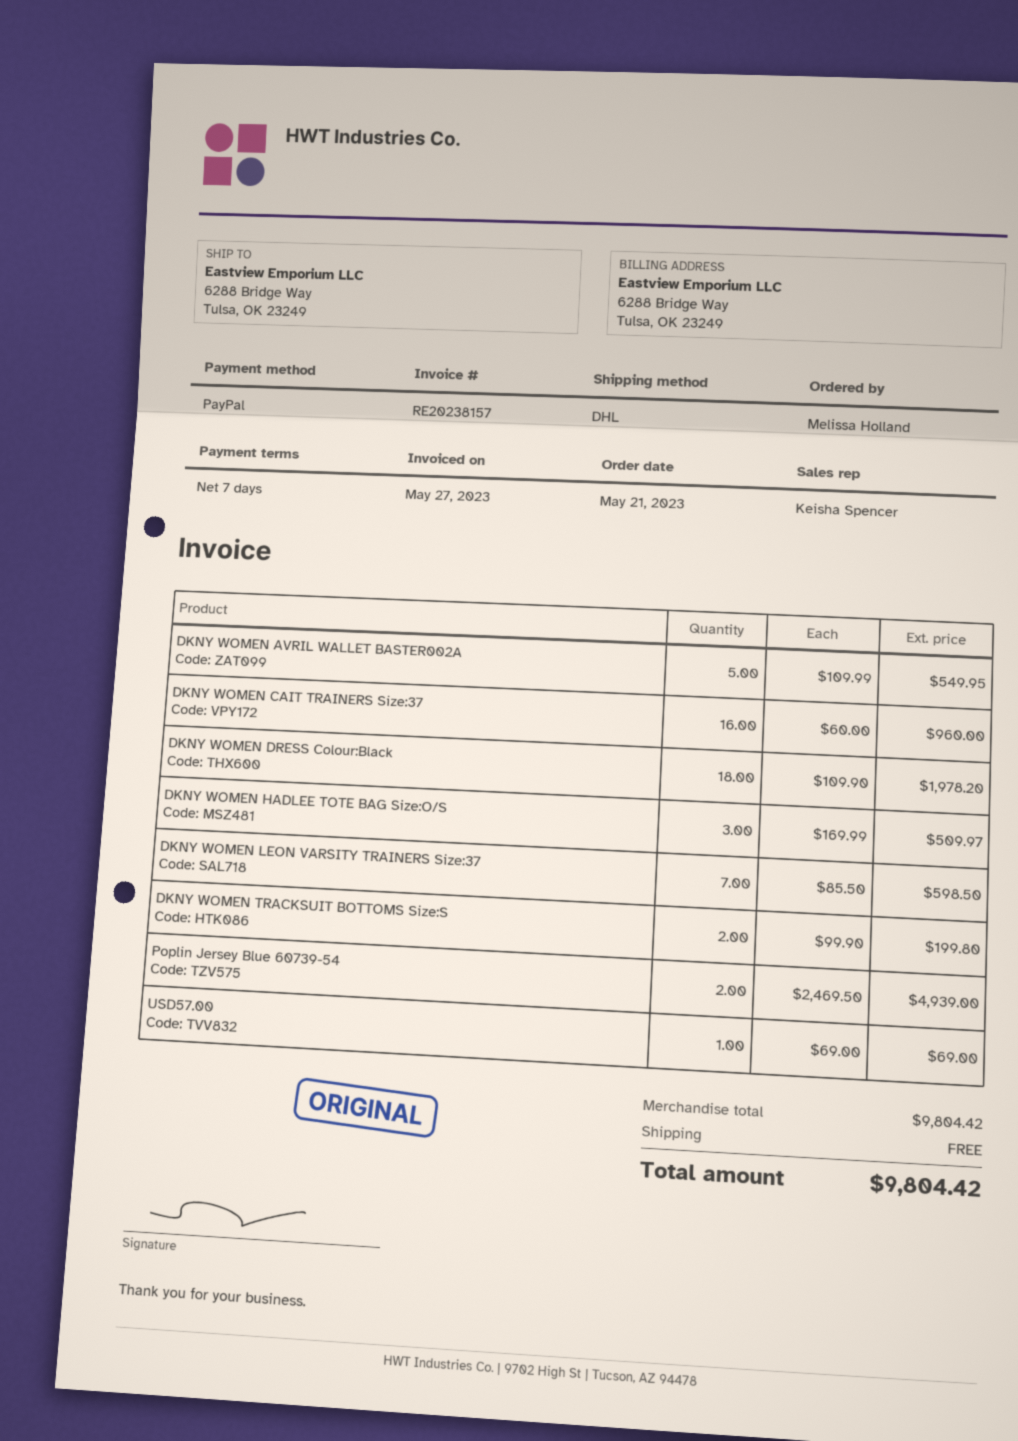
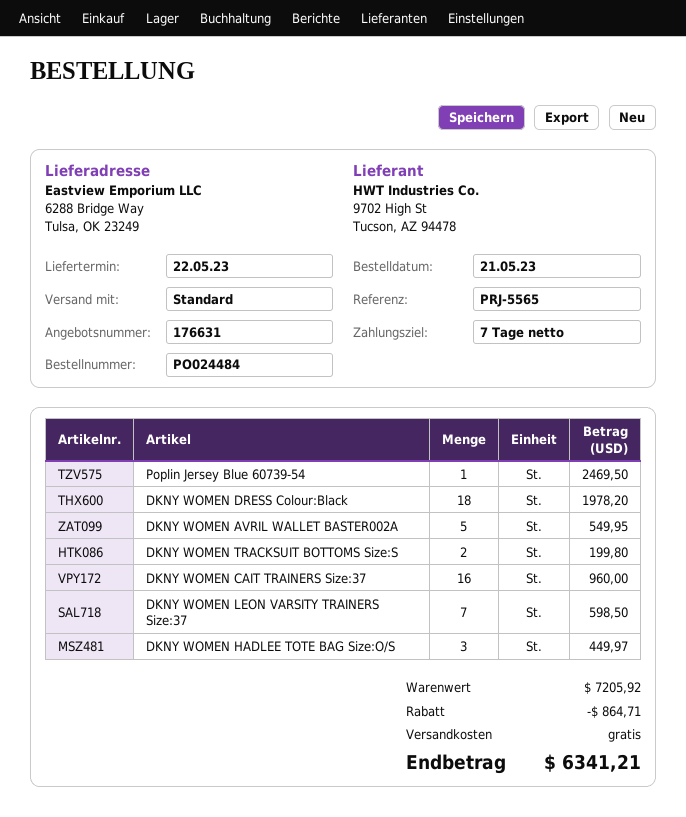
shipping method: DHL -> standard
DKNY WOMEN HADLEE TOTE BAG Size:O/S: 3 for 509.97 -> 3 for 449.97
Poplin Jersey Blue 60739-54: 2 for 4939.00 -> 1 for 2469.50
USD57.00: 1 for 69.00 -> none
subtotal: 9804.42 -> 7205.92
discount: none -> 864.71
total: 9804.42 -> 6341.21

